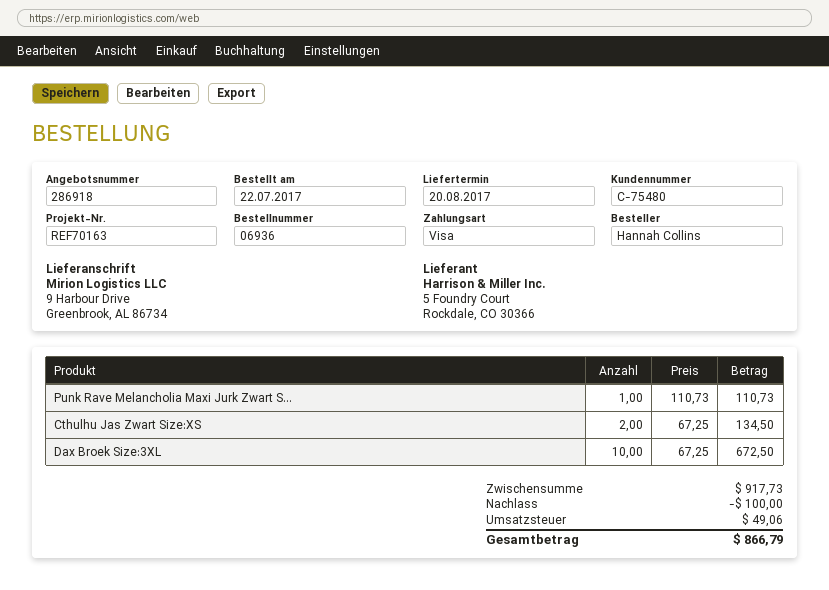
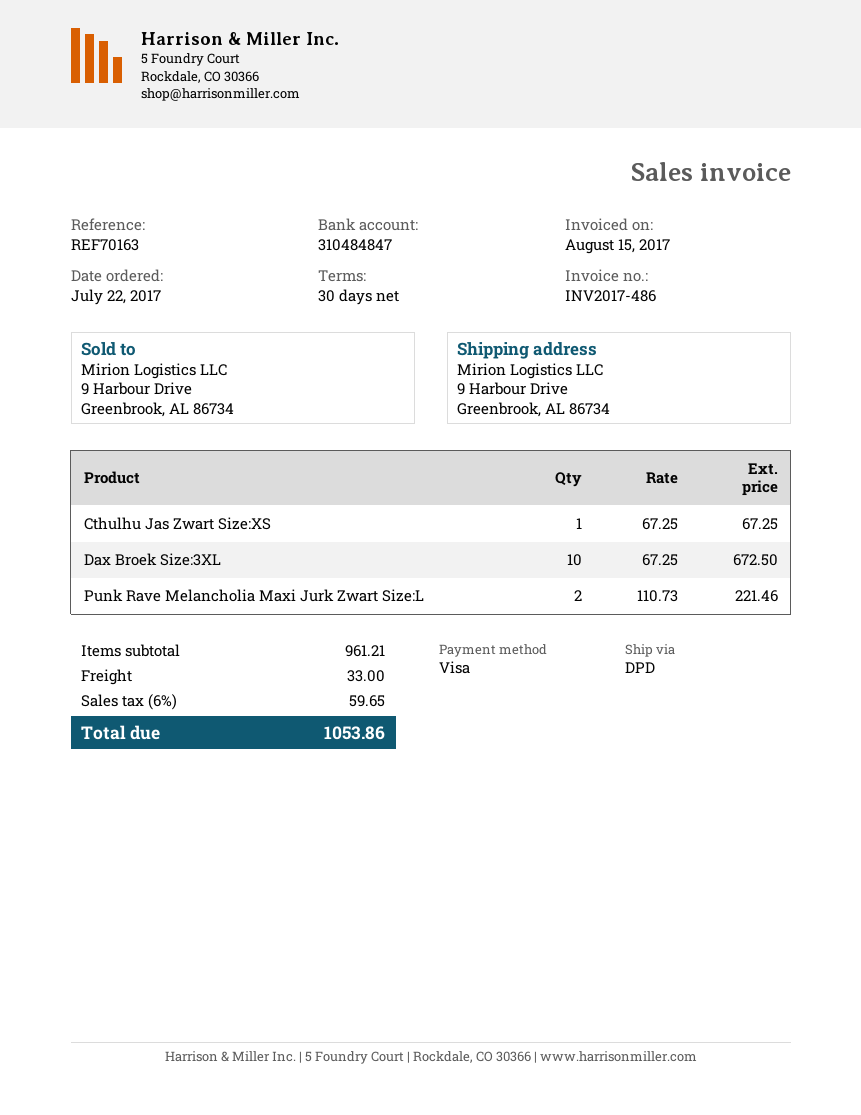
Punk Rave Melancholia Maxi Jurk Zwart S...: 1 x 110.73 = 110.73 -> 2 x 110.73 = 221.46
Cthulhu Jas Zwart Size:XS: 2 x 67.25 = 134.50 -> 1 x 67.25 = 67.25
subtotal: 917.73 -> 961.21
discount: 100.00 -> none
shipping: none -> 33.00
tax: 49.06 -> 59.65
total: 866.79 -> 1053.86

